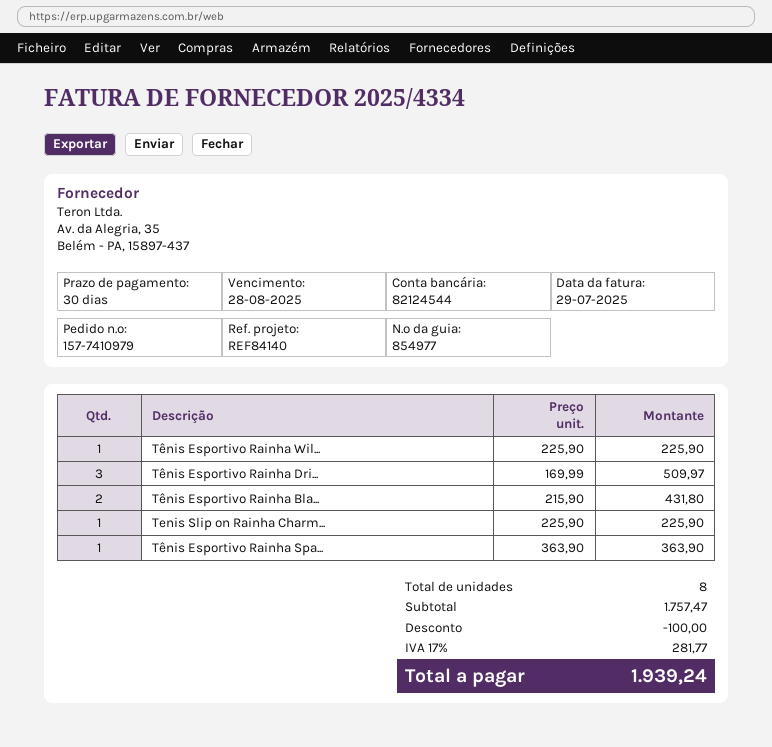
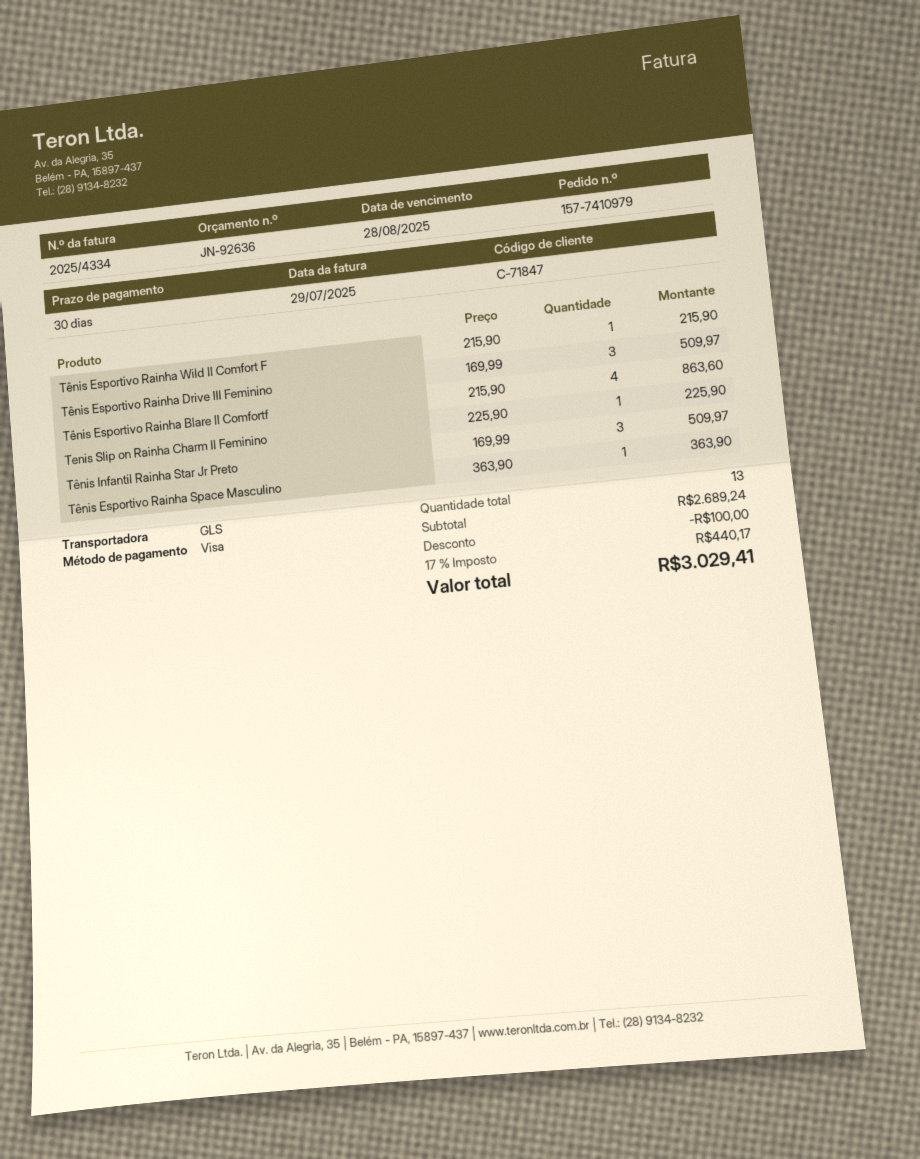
Tênis Esportivo Rainha Wil...: 1 x 225.90 = 225.90 -> 1 x 215.90 = 215.90
Tênis Esportivo Rainha Bla...: 2 x 215.90 = 431.80 -> 4 x 215.90 = 863.60
Tênis Infantil Rainha Star Jr Preto: none -> 3 x 169.99 = 509.97
total quantity: 8 -> 13
subtotal: 1757.47 -> 2689.24
tax: 17% = 281.77 -> 17% = 440.17
total: 1939.24 -> 3029.41

